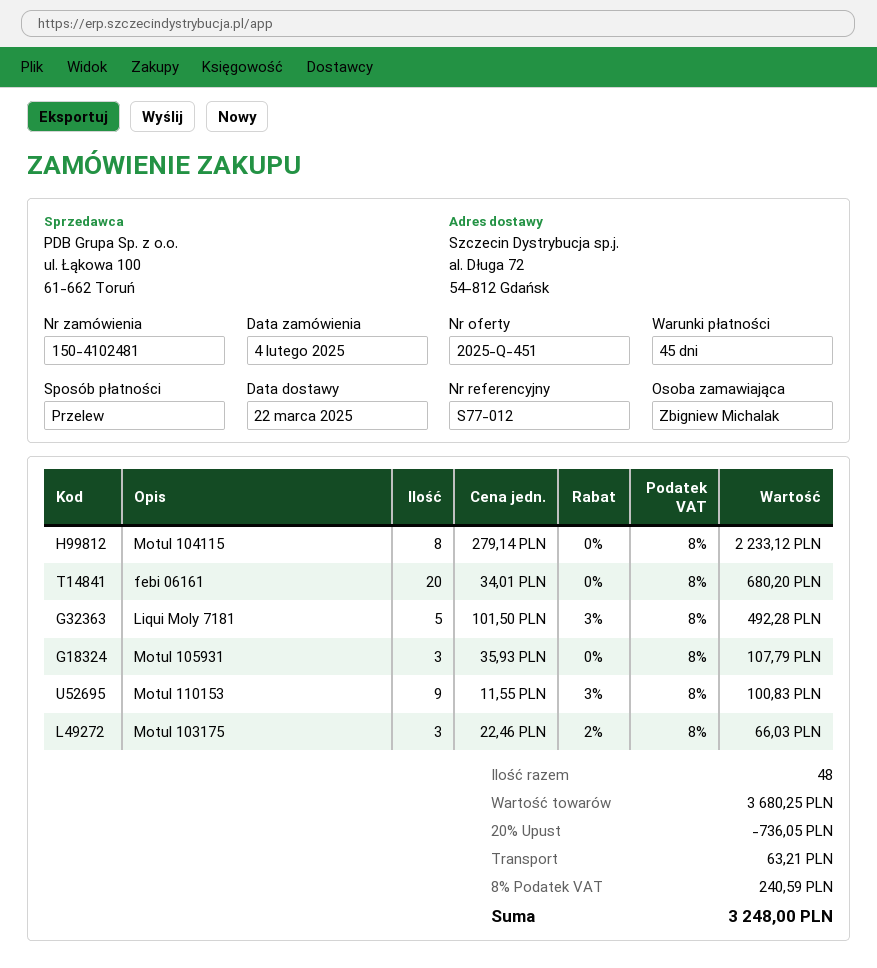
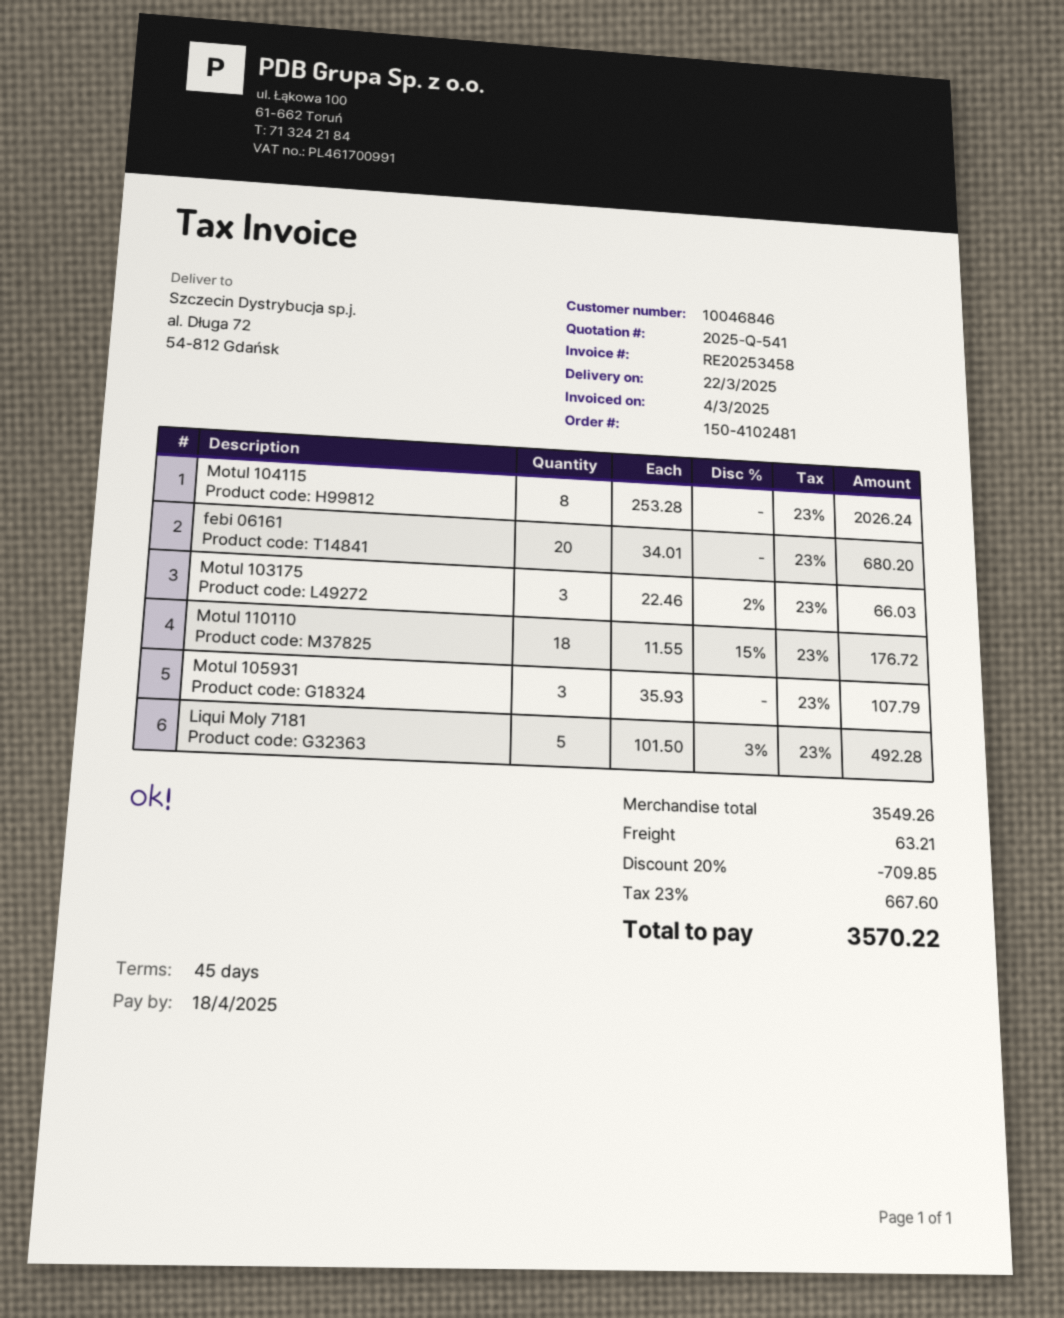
quote number: 2025-Q-451 -> 2025-Q-541
Motul 104115: 8 x 279.14 = 2233.12 -> 8 x 253.28 = 2026.24
Motul 110153: 9 x 11.55 - 3% = 100.83 -> none
Motul 110110: none -> 18 x 11.55 - 15% = 176.72
subtotal: 3680.25 -> 3549.26
discount: 20% = 736.05 -> 20% = 709.85
tax: 8% = 240.59 -> 23% = 667.60
total: 3248.00 -> 3570.22

